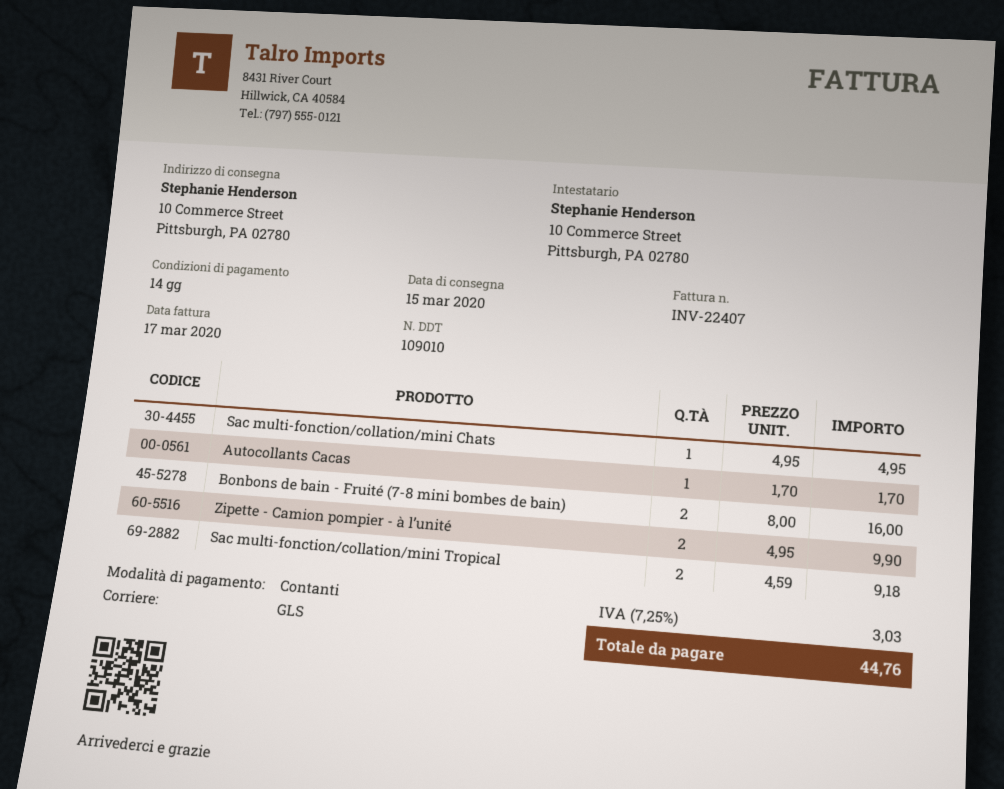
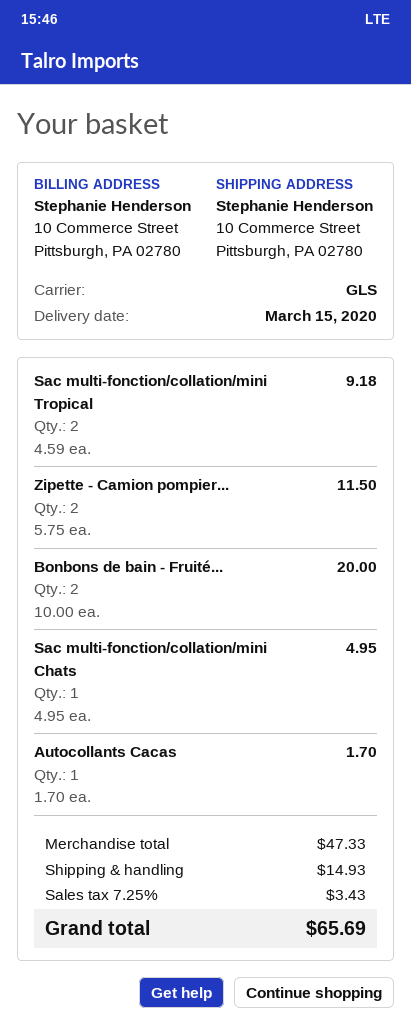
Bonbons de bain - Fruité (7-8 mini bombes de bain): 2 x 8.00 = 16.00 -> 2 x 10.00 = 20.00
Zipette - Camion pompier - à l’unité: 2 x 4.95 = 9.90 -> 2 x 5.75 = 11.50
shipping: none -> 14.93
tax: 7.25% = 3.03 -> 7.25% = 3.43
total: 44.76 -> 65.69

